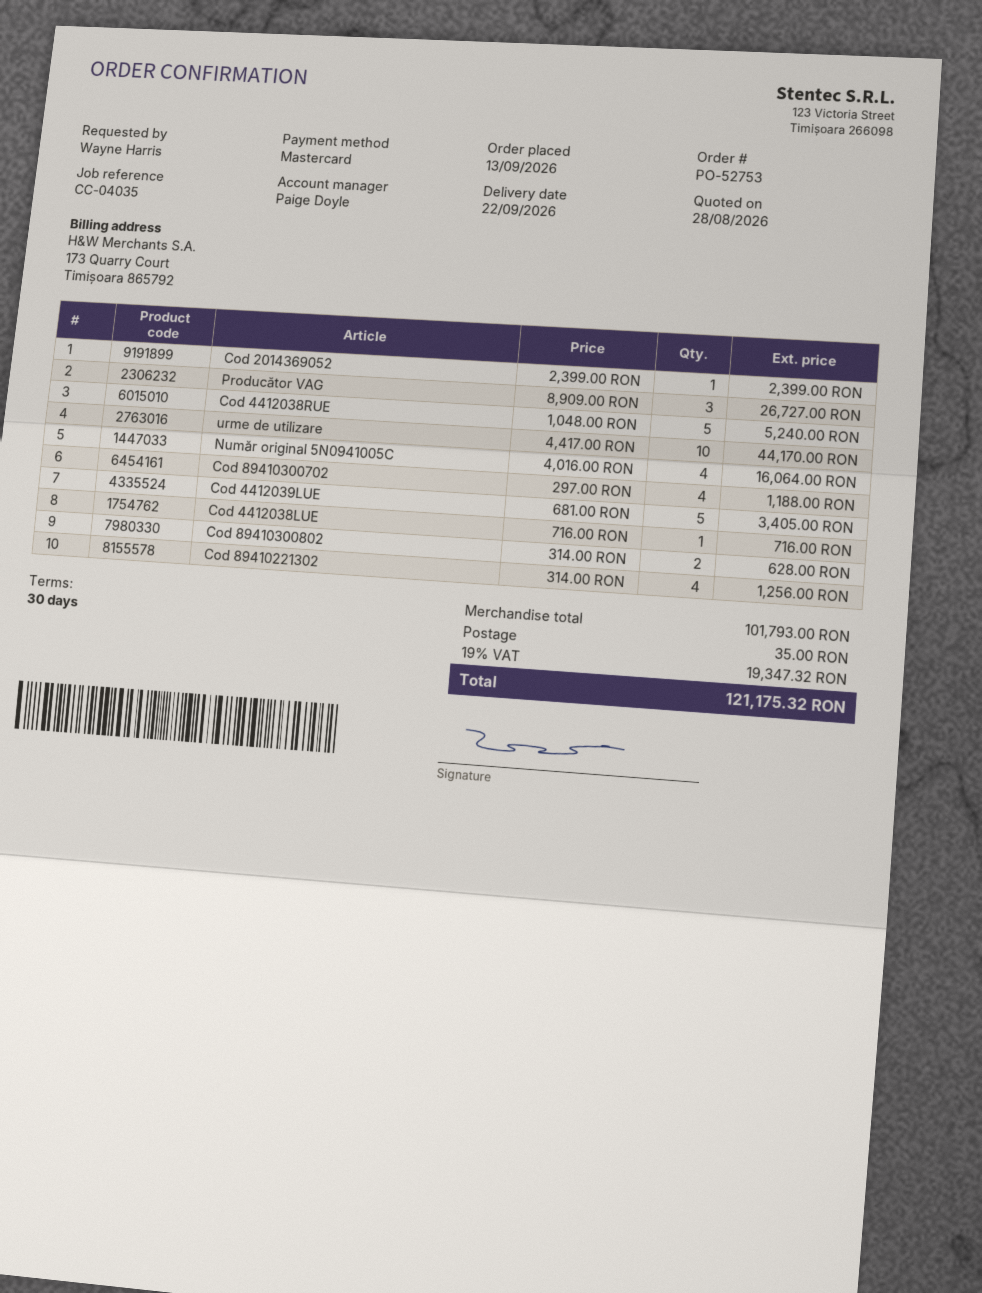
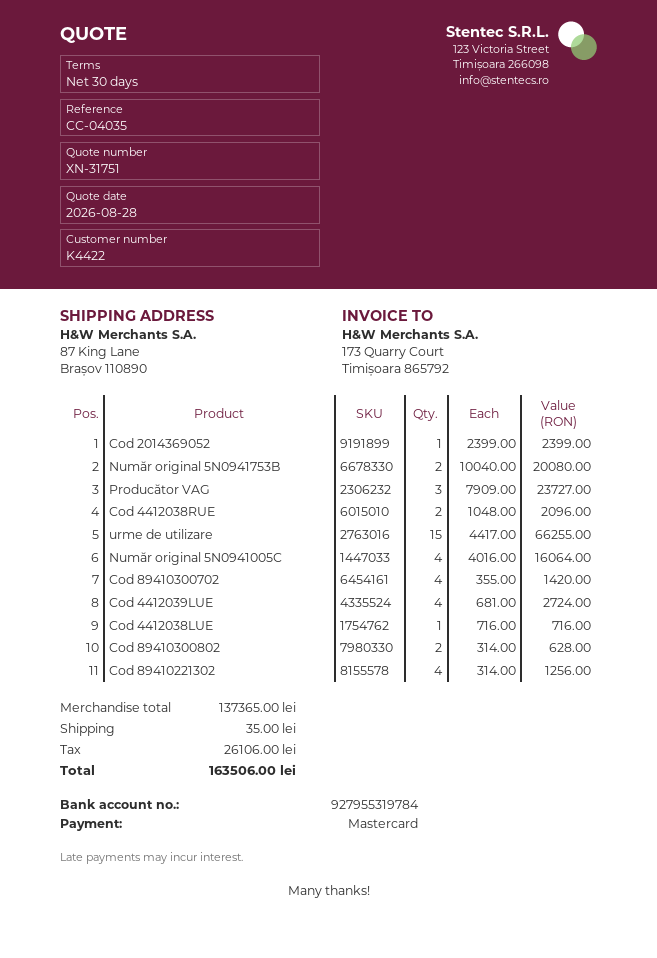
Producător VAG: 3 x 8909.00 = 26727.00 -> 3 x 7909.00 = 23727.00
Cod 4412038RUE: 5 x 1048.00 = 5240.00 -> 2 x 1048.00 = 2096.00
urme de utilizare: 10 x 4417.00 = 44170.00 -> 15 x 4417.00 = 66255.00
Cod 89410300702: 4 x 297.00 = 1188.00 -> 4 x 355.00 = 1420.00
Cod 4412039LUE: 5 x 681.00 = 3405.00 -> 4 x 681.00 = 2724.00
Număr original 5N0941753B: none -> 2 x 10040.00 = 20080.00
subtotal: 101793.00 -> 137365.00
tax: 19347.32 -> 26106.00
total: 121175.32 -> 163506.00

